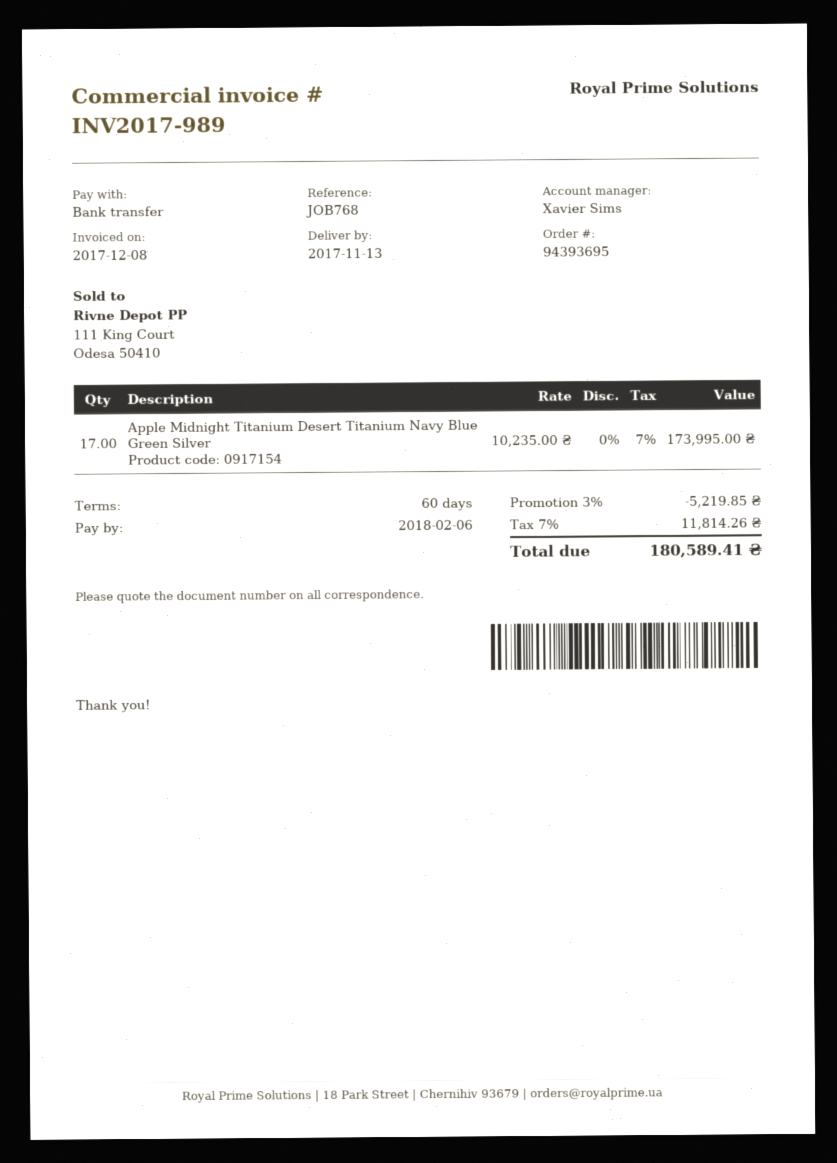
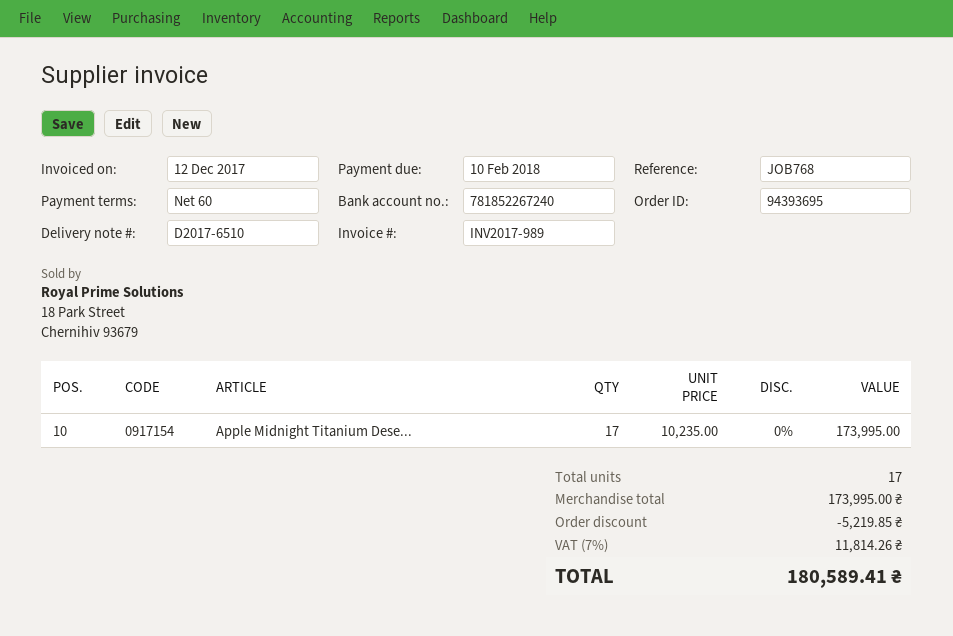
invoice date: 2017-12-08 -> 2017-12-12
due date: 2018-02-06 -> 2018-02-10

